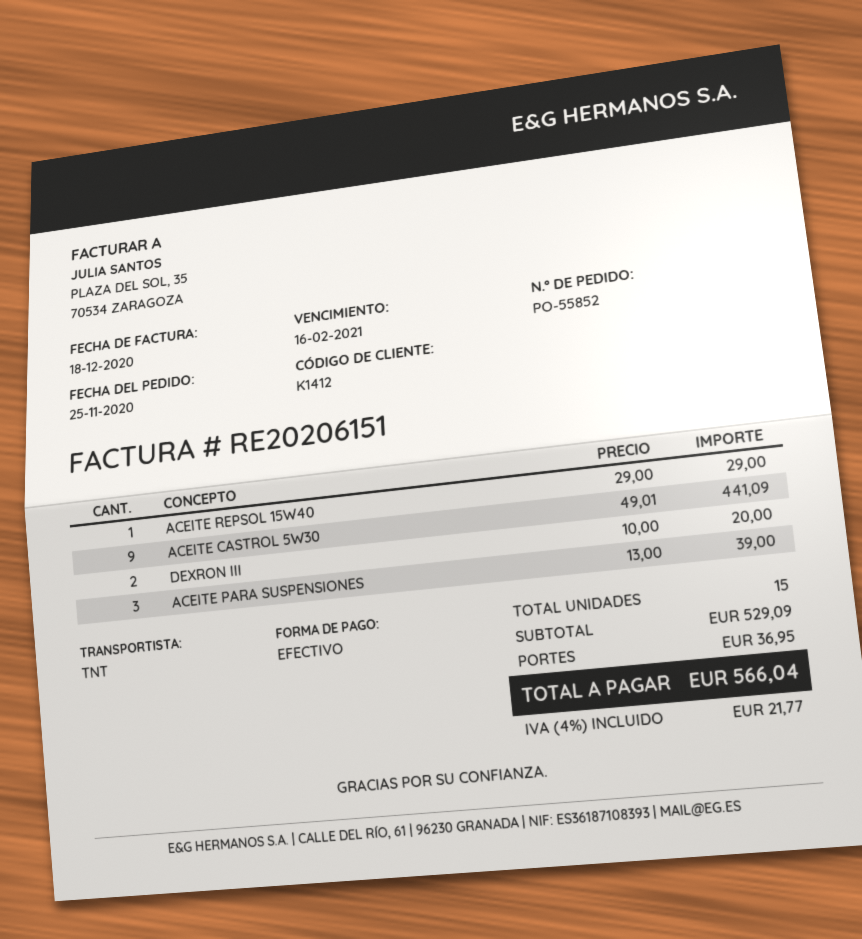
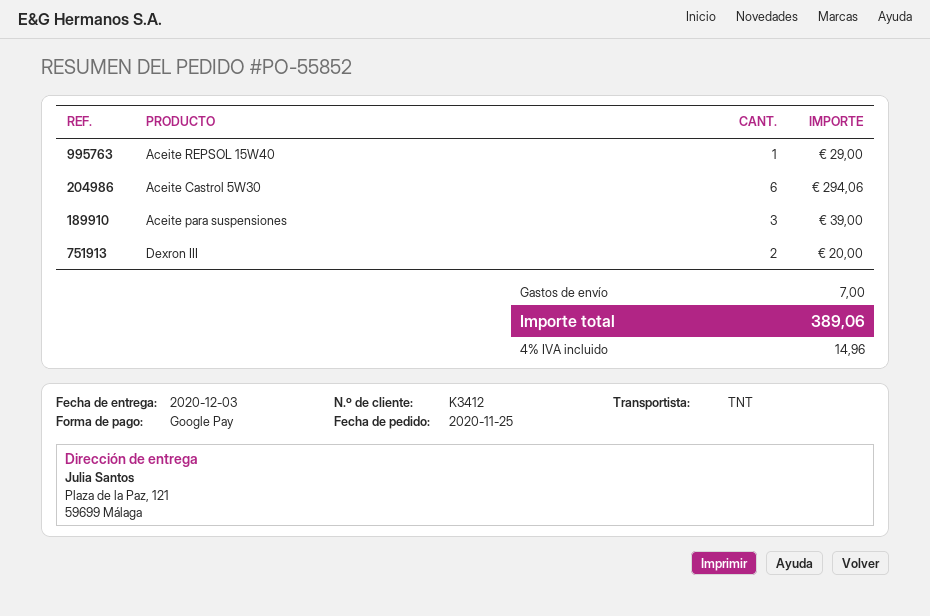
customer number: K1412 -> K3412
payment method: cash -> Google Pay
ACEITE CASTROL 5W30: 9 for 441.09 -> 6 for 294.06
shipping: 36.95 -> 7.00
tax: 4% = 21.77 -> 4% = 14.96
total: 566.04 -> 389.06

